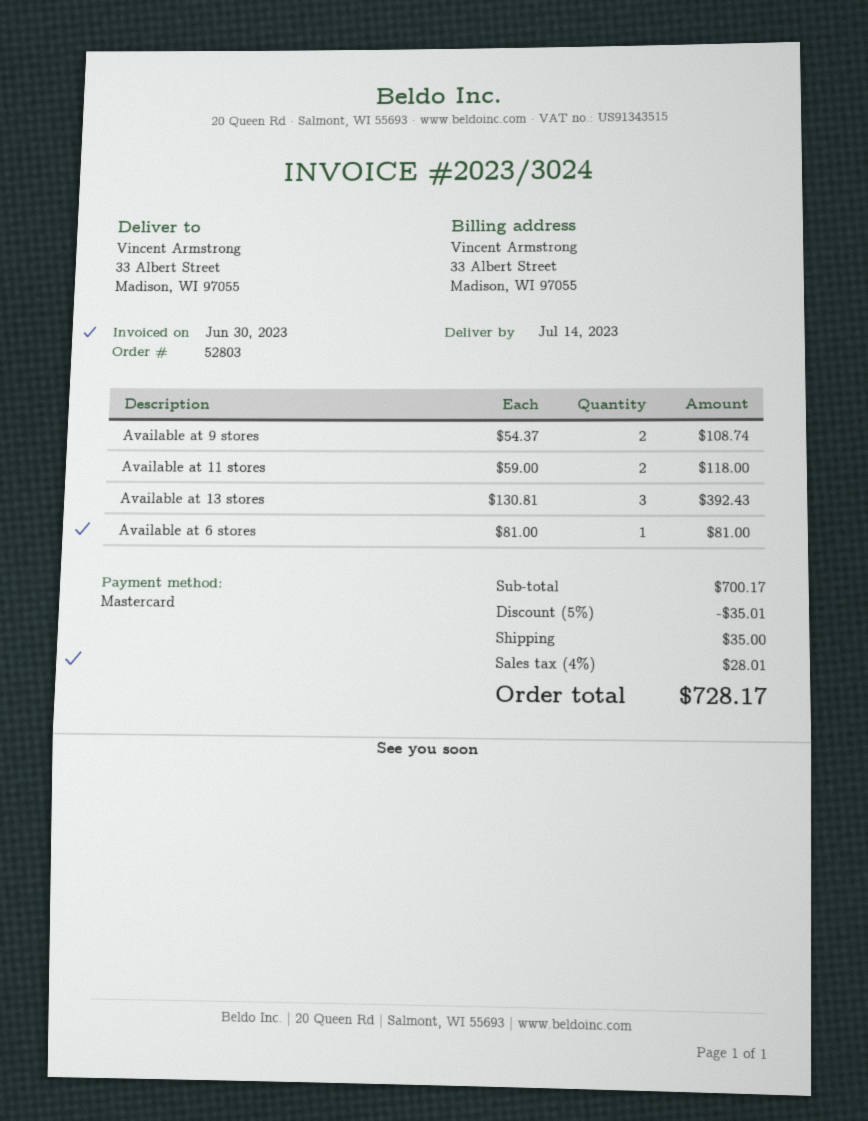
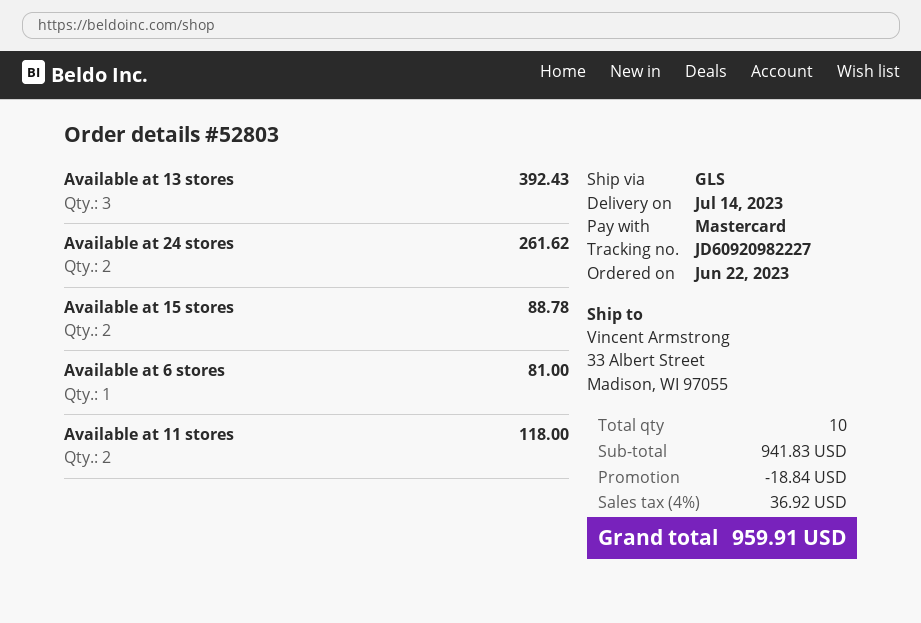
Available at 9 stores: 2 for 108.74 -> none
Available at 24 stores: none -> 2 for 261.62
Available at 15 stores: none -> 2 for 88.78
subtotal: 700.17 -> 941.83
discount: 35.01 -> 18.84
shipping: 35.00 -> none
tax: 4% = 28.01 -> 4% = 36.92
total: 728.17 -> 959.91

